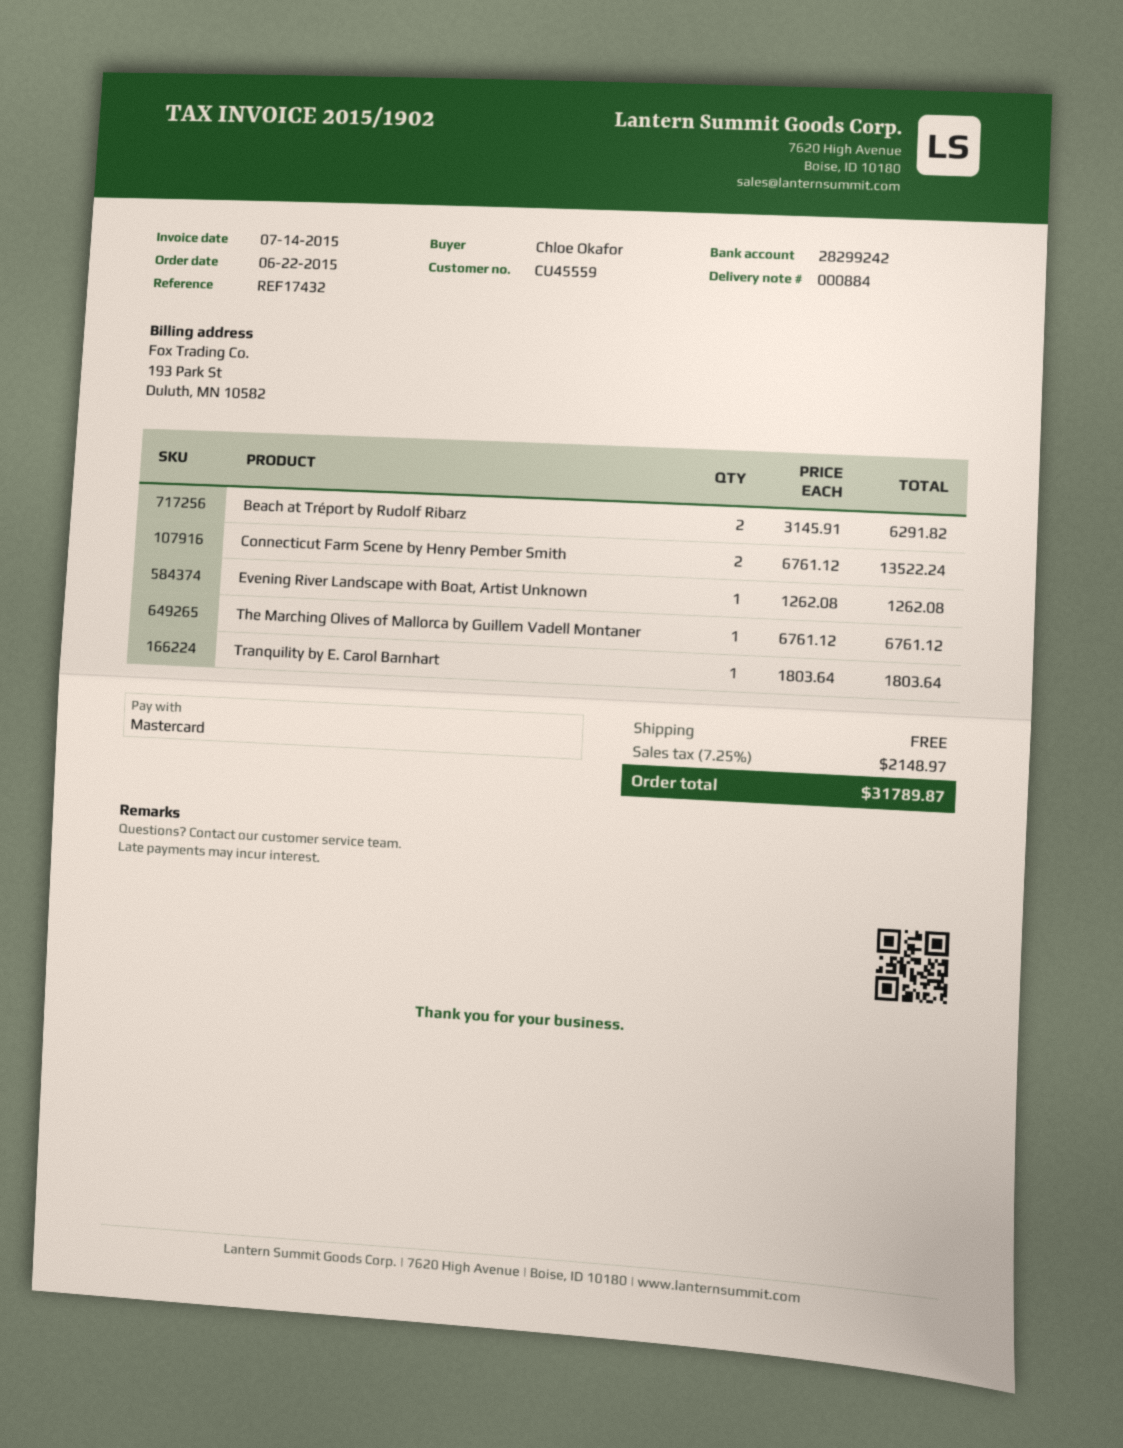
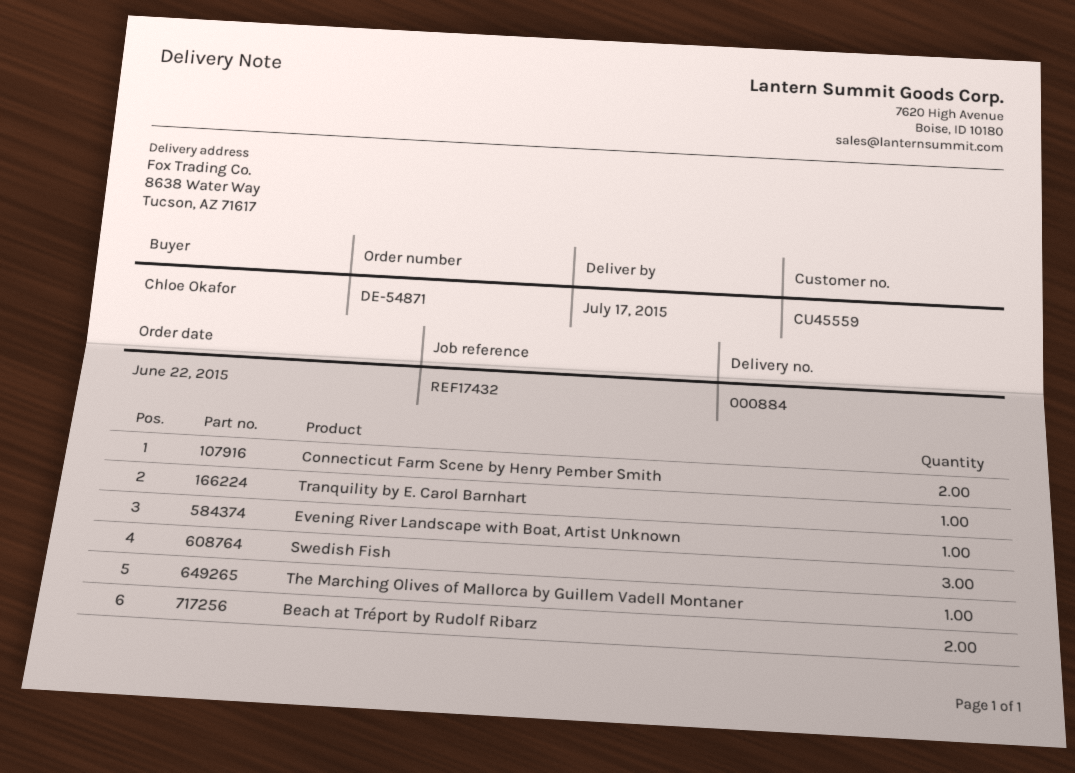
Swedish Fish: none -> 3

